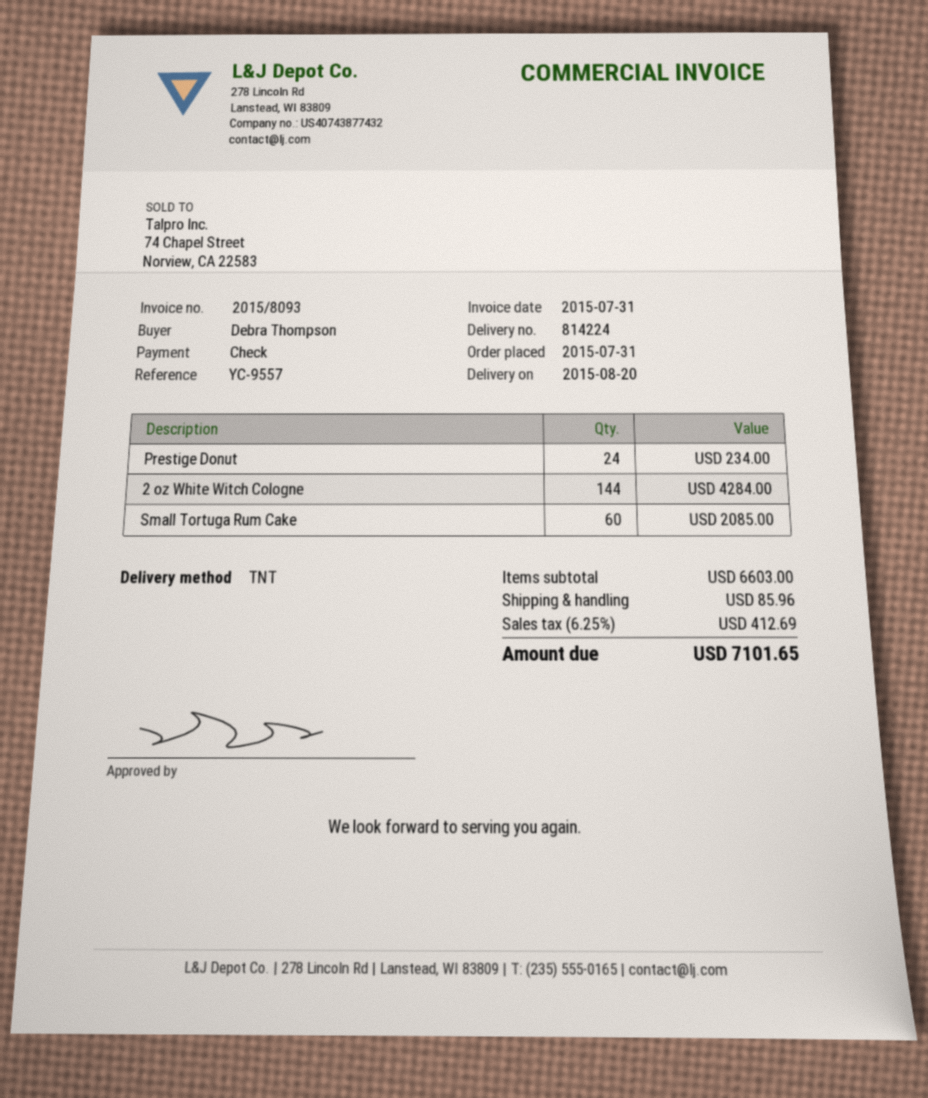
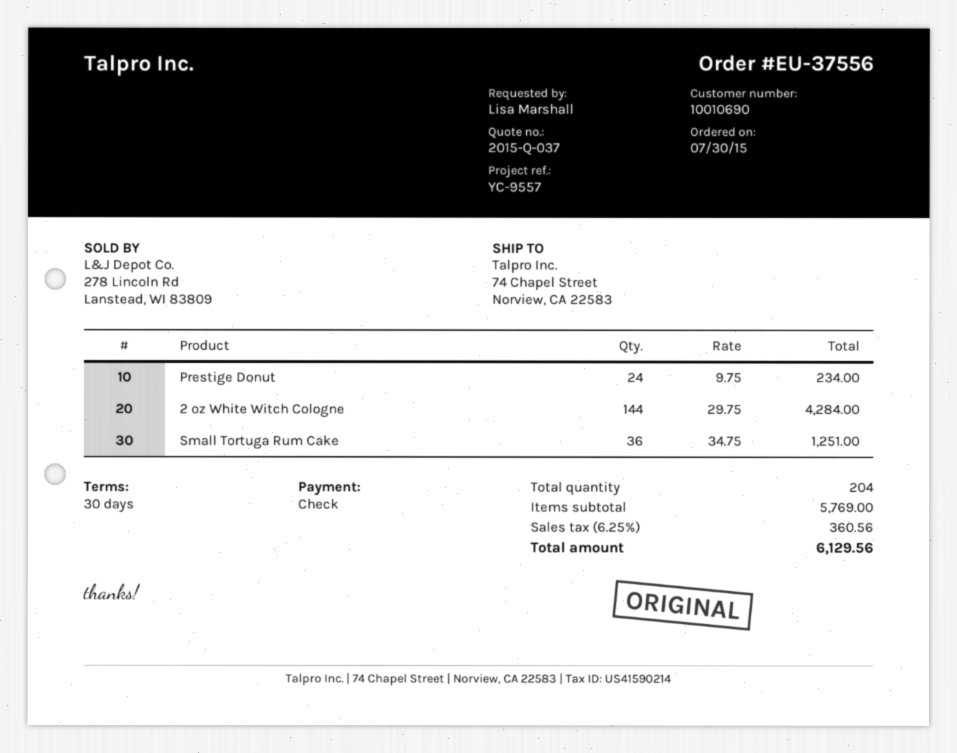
order date: 2015-07-31 -> 2015-07-30
ordered by: Debra Thompson -> Lisa Marshall
Small Tortuga Rum Cake: 60 for 2085.00 -> 36 for 1251.00
subtotal: 6603.00 -> 5769.00
shipping: 85.96 -> none
tax: 6.25% = 412.69 -> 6.25% = 360.56
total: 7101.65 -> 6129.56

